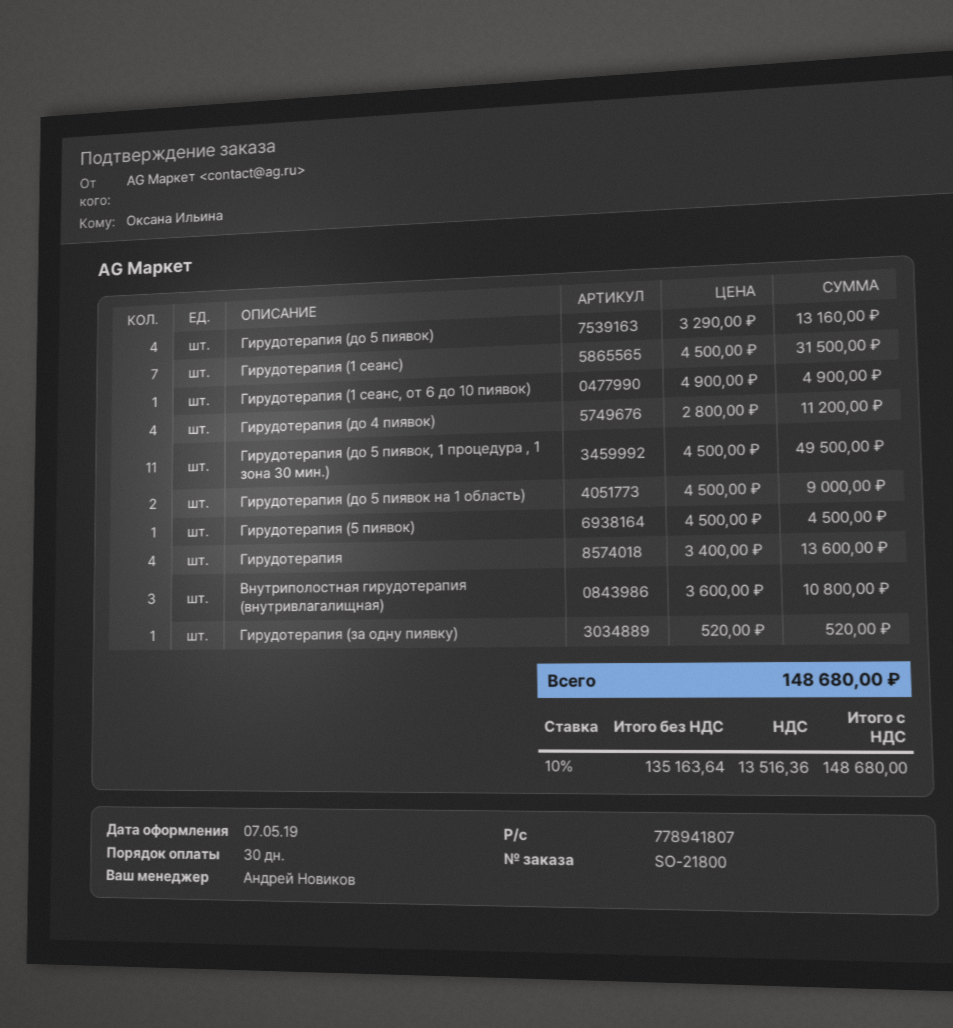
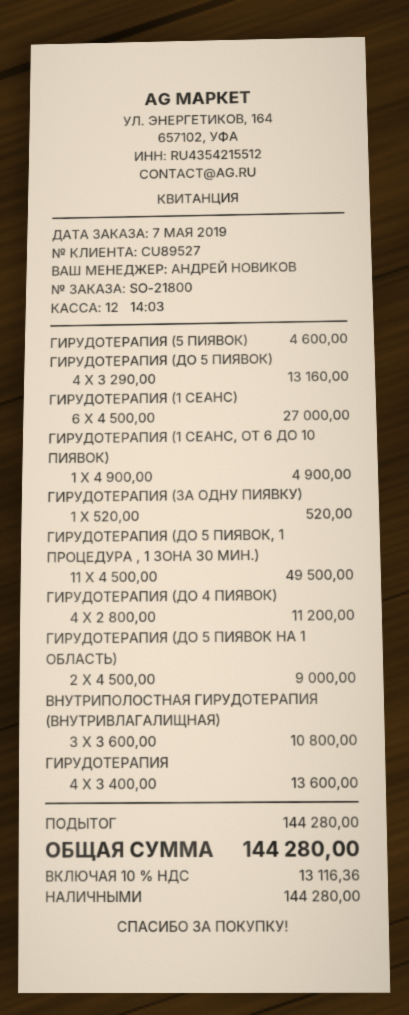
Гирудотерапия (1 сеанс): 7 x 4500.00 = 31500.00 -> 6 x 4500.00 = 27000.00
Гирудотерапия (5 пиявок): 1 x 4500.00 = 4500.00 -> 1 x 4600.00 = 4600.00
tax: 10% = 13516.36 -> 10% = 13116.36
total: 148680.00 -> 144280.00

